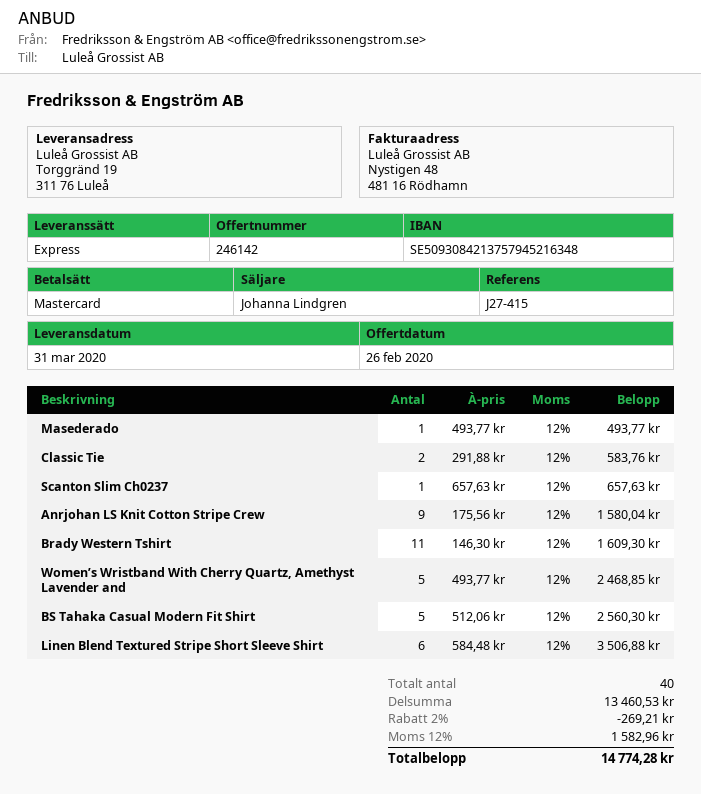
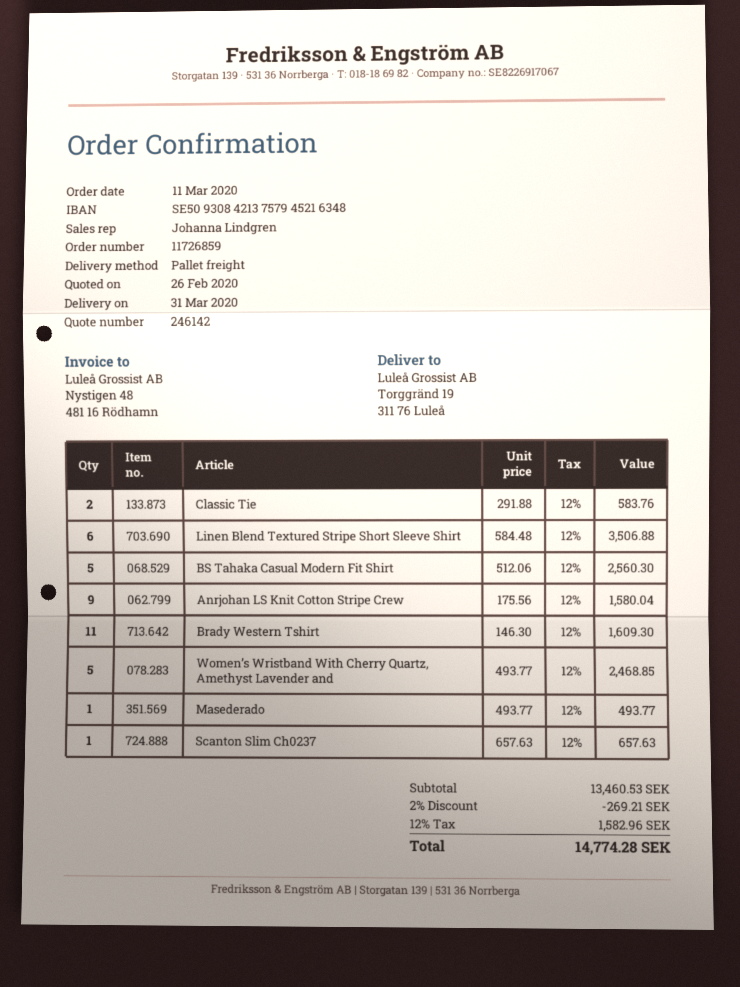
shipping method: express -> pallet freight

